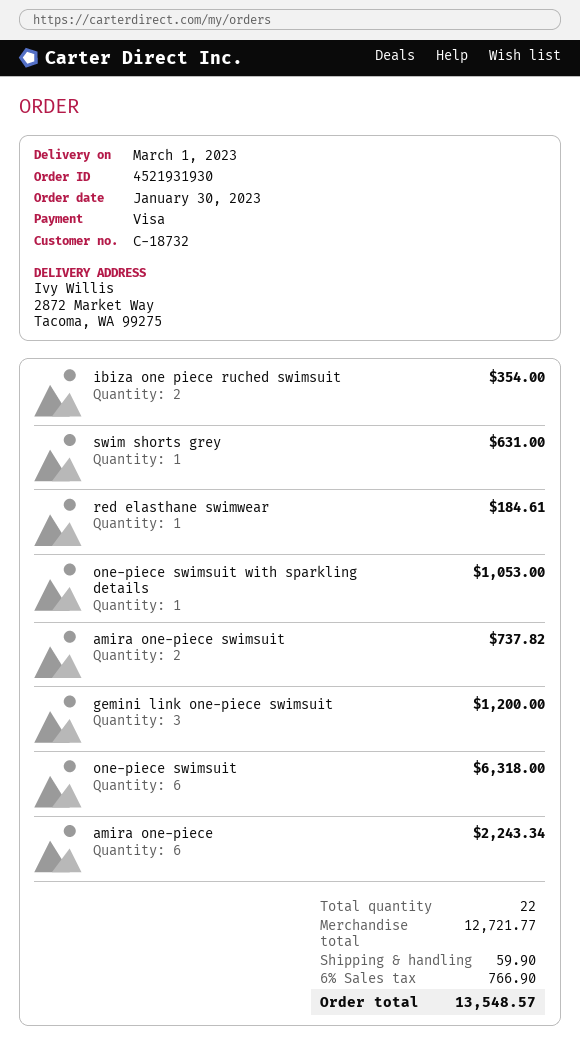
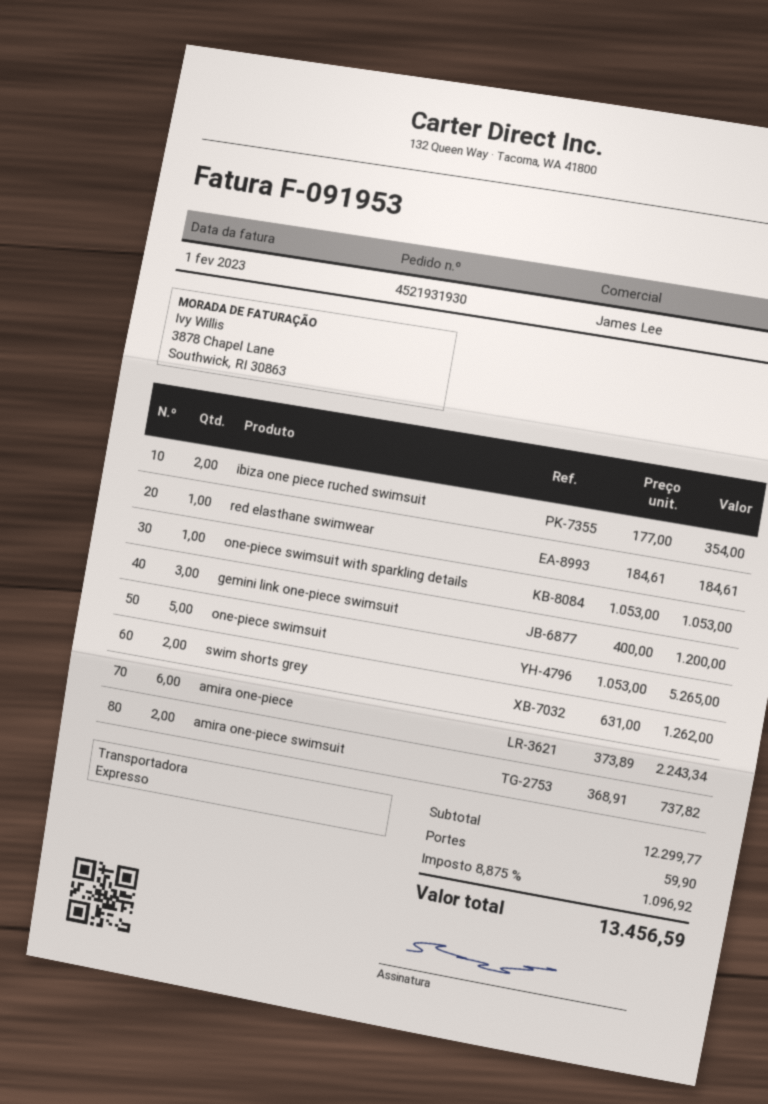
swim shorts grey: 1 for 631.00 -> 2 for 1262.00
one-piece swimsuit: 6 for 6318.00 -> 5 for 5265.00
subtotal: 12721.77 -> 12299.77
tax: 6% = 766.90 -> 8.875% = 1096.92
total: 13548.57 -> 13456.59

